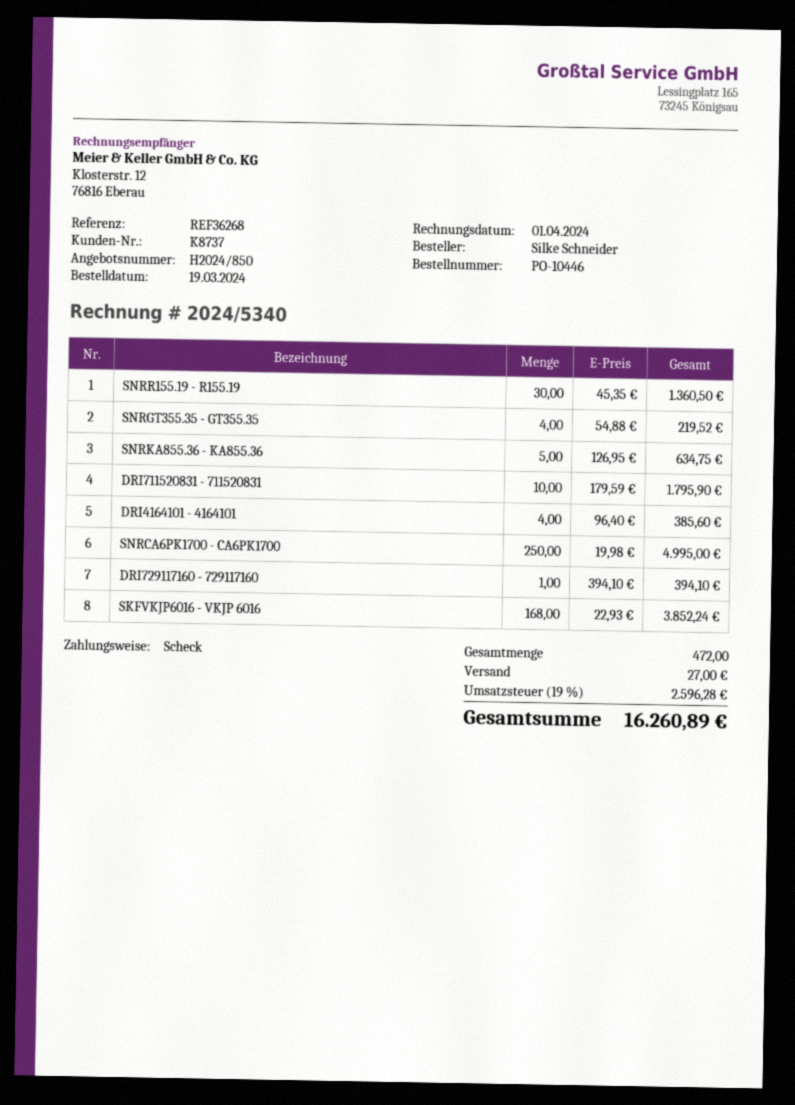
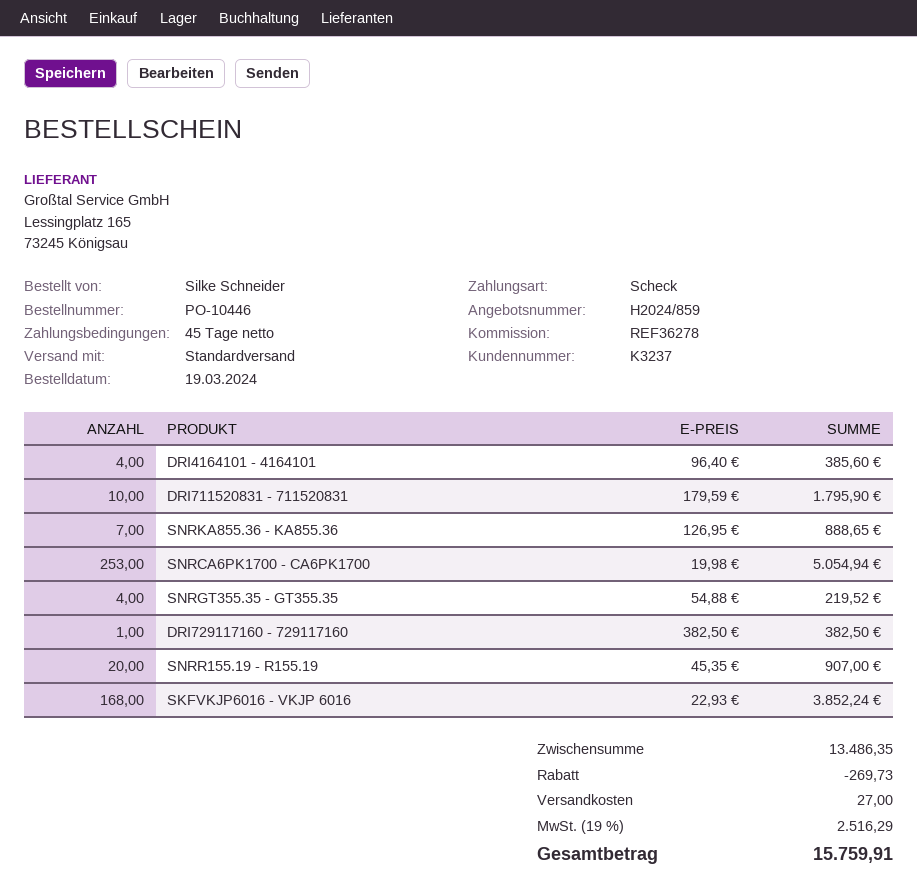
quote number: H2024/850 -> H2024/859
customer number: K8737 -> K3237
reference: REF36268 -> REF36278
SNRR155.19 - R155.19: 30 x 45.35 = 1360.50 -> 20 x 45.35 = 907.00
SNRKA855.36 - KA855.36: 5 x 126.95 = 634.75 -> 7 x 126.95 = 888.65
SNRCA6PK1700 - CA6PK1700: 250 x 19.98 = 4995.00 -> 253 x 19.98 = 5054.94
DRI729117160 - 729117160: 1 x 394.10 = 394.10 -> 1 x 382.50 = 382.50
discount: none -> 269.73
tax: 19% = 2596.28 -> 19% = 2516.29
total: 16260.89 -> 15759.91

